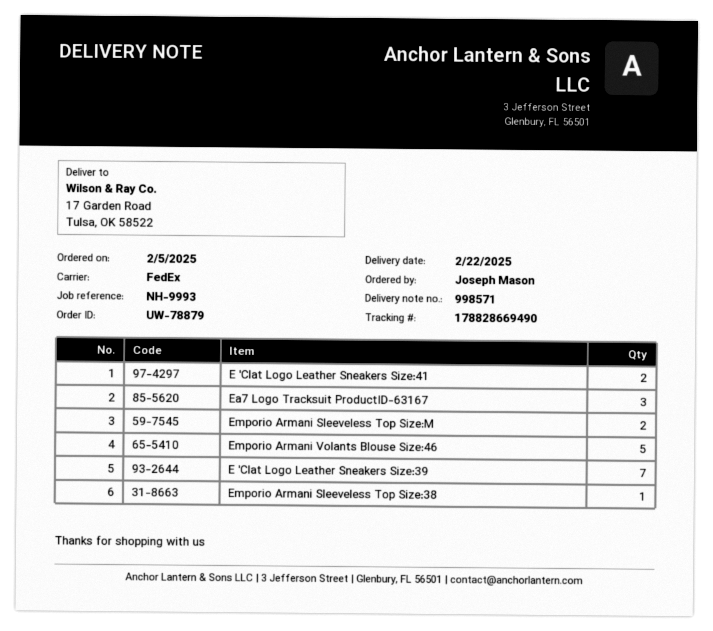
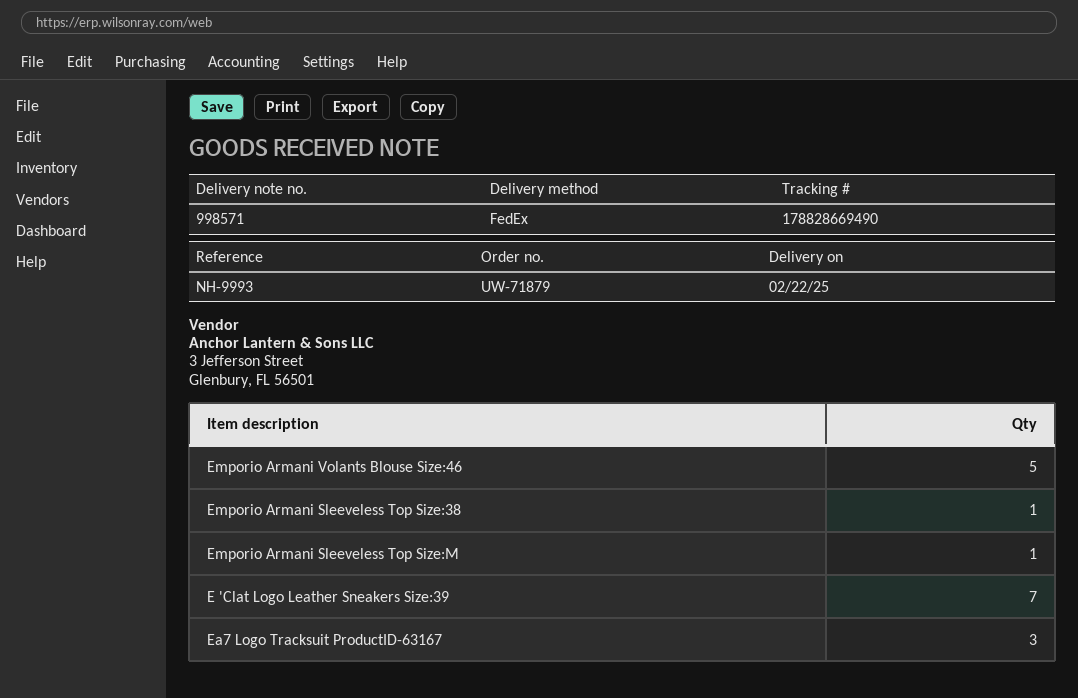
order number: UW-78879 -> UW-71879
E 'Clat Logo Leather Sneakers Size:41: 2 -> none
Emporio Armani Sleeveless Top Size:M: 2 -> 1

